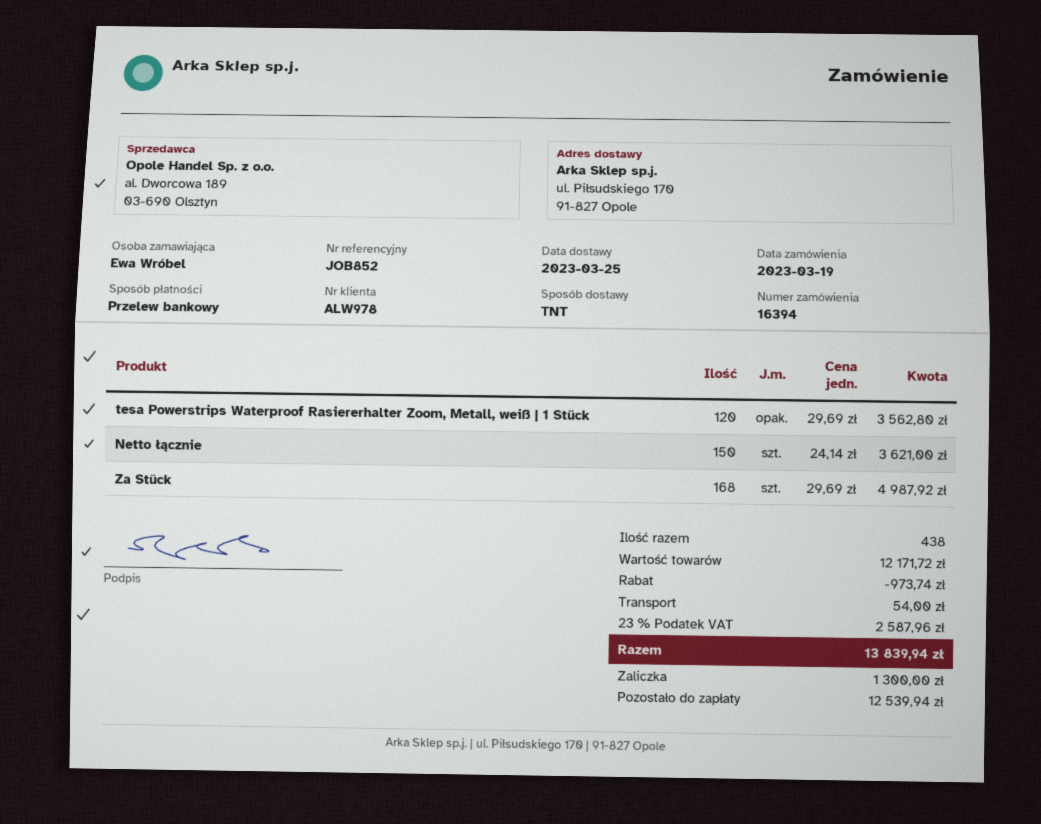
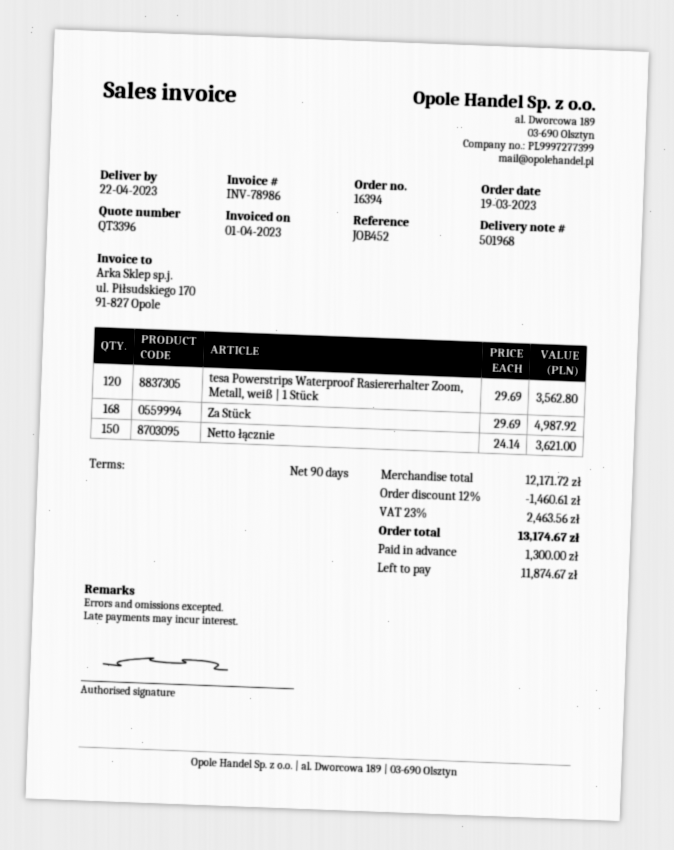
delivery date: 2023-03-25 -> 2023-04-22
reference: JOB852 -> JOB452
discount: 973.74 -> 1460.61
shipping: 54.00 -> none
tax: 23% = 2587.96 -> 23% = 2463.56
total: 13839.94 -> 13174.67
balance: 12539.94 -> 11874.67

